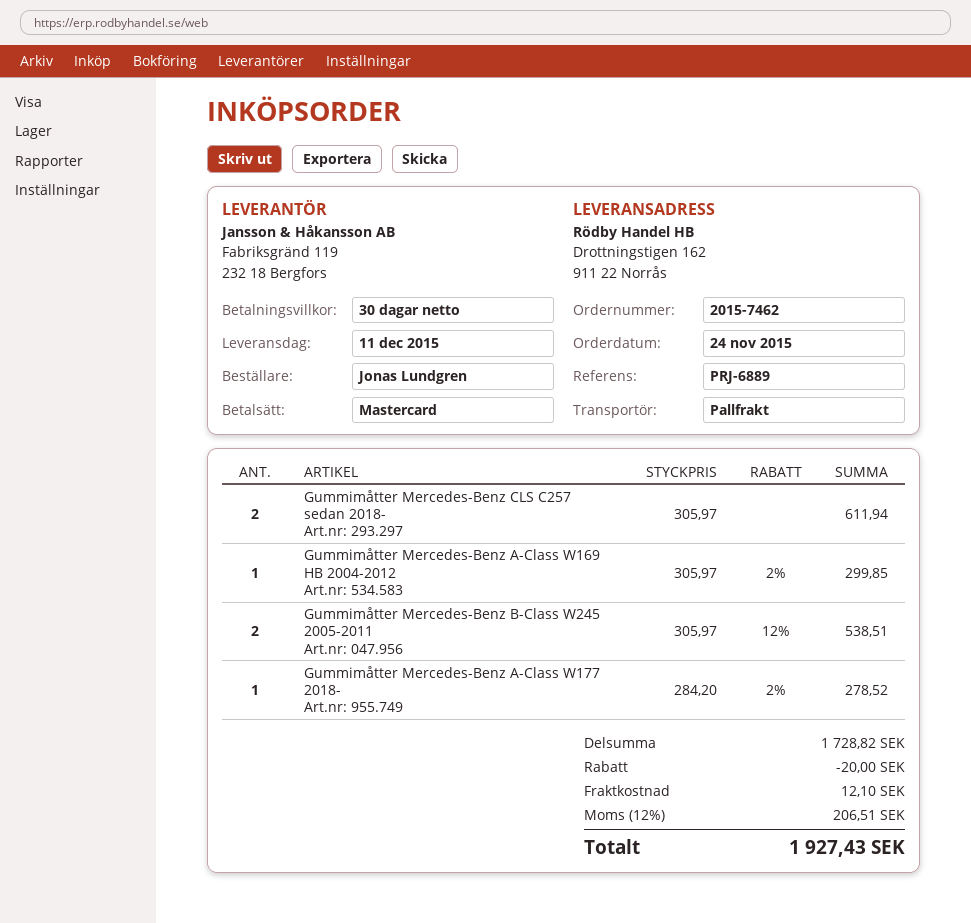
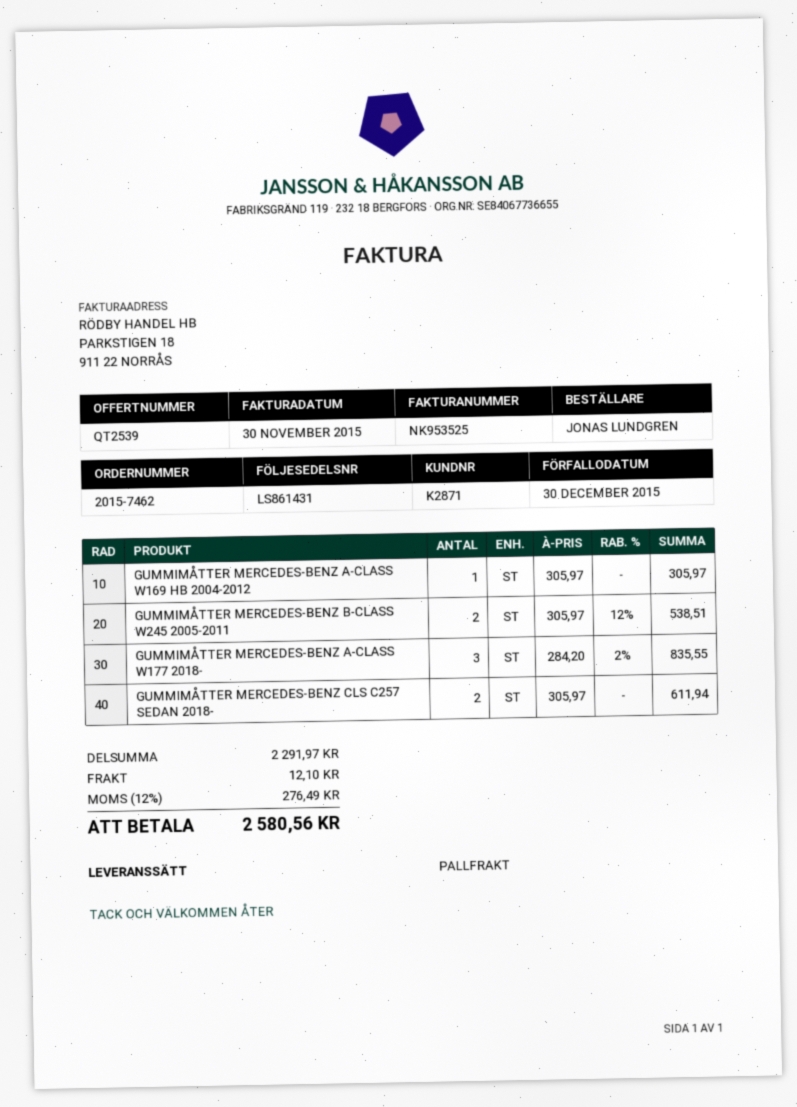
Gummimåtter Mercedes-Benz A-Class W169 HB 2004-2012: 1 x 305.97 - 2% = 299.85 -> 1 x 305.97 = 305.97
Gummimåtter Mercedes-Benz A-Class W177 2018-: 1 x 284.20 - 2% = 278.52 -> 3 x 284.20 - 2% = 835.55
subtotal: 1728.82 -> 2291.97
discount: 20.00 -> none
tax: 12% = 206.51 -> 12% = 276.49
total: 1927.43 -> 2580.56

